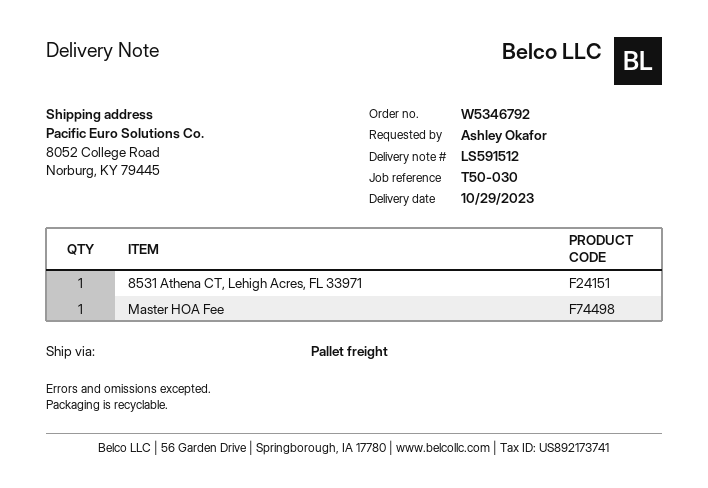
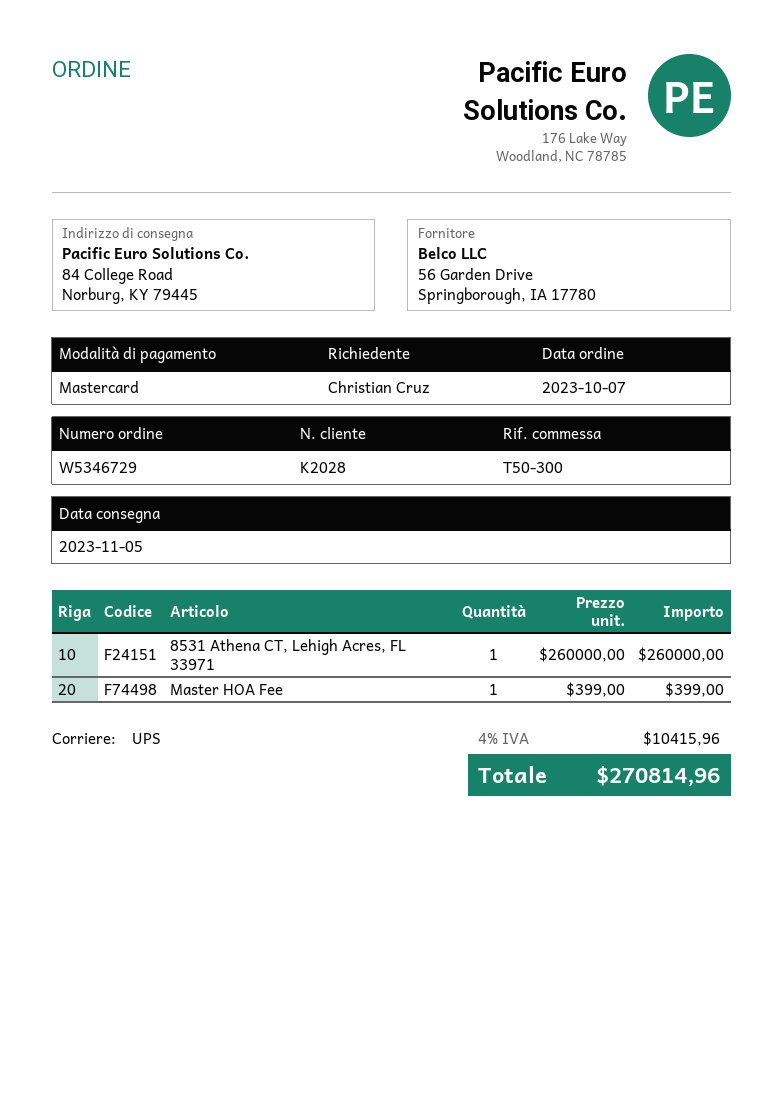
order number: W5346792 -> W5346729
delivery date: 2023-10-29 -> 2023-11-05
reference: T50-030 -> T50-300
ordered by: Ashley Okafor -> Christian Cruz
shipping method: pallet freight -> UPS
ship to: 8052 College Road, Norburg, KY 79445 -> 84 College Road, Norburg, KY 79445

